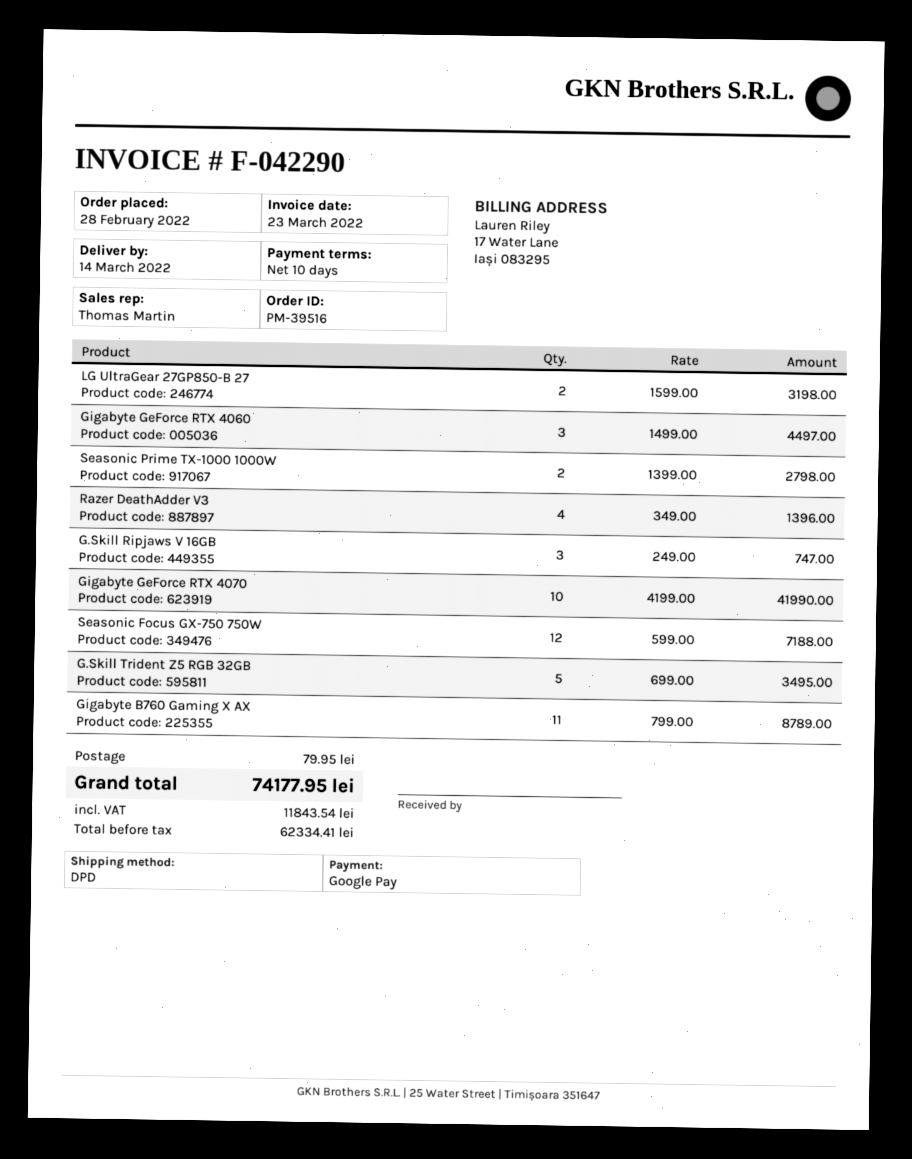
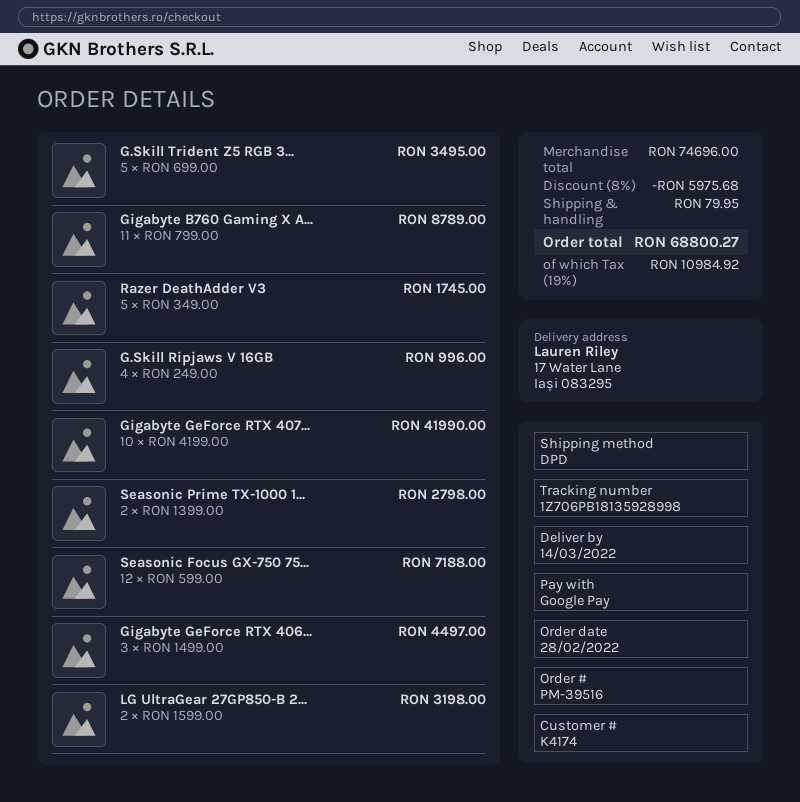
Razer DeathAdder V3: 4 x 349.00 = 1396.00 -> 5 x 349.00 = 1745.00
G.Skill Ripjaws V 16GB: 3 x 249.00 = 747.00 -> 4 x 249.00 = 996.00
discount: none -> 8% = 5975.68
tax: 11843.54 -> 10984.92
total: 74177.95 -> 68800.27

